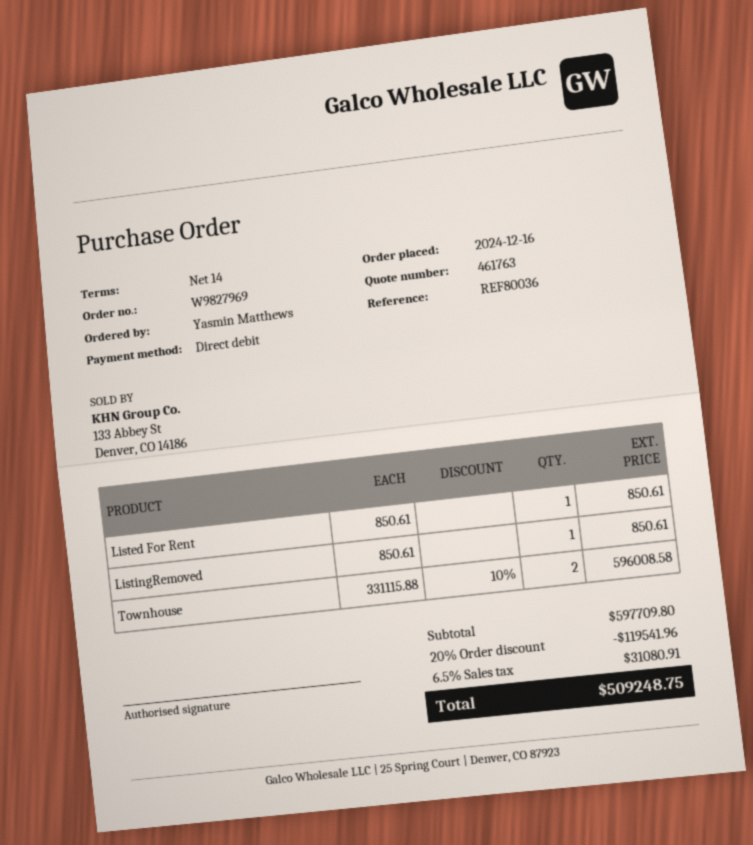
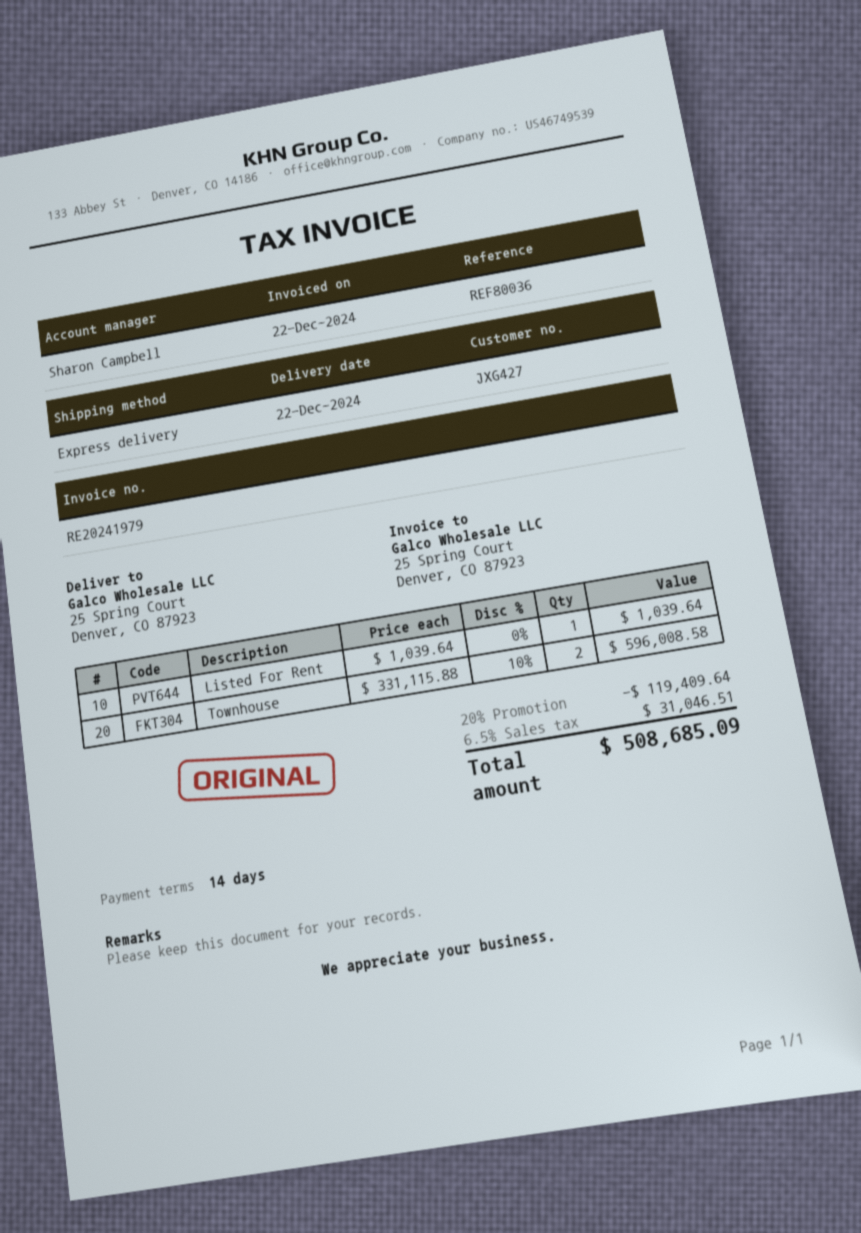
Listed For Rent: 1 x 850.61 = 850.61 -> 1 x 1039.64 = 1039.64
ListingRemoved: 1 x 850.61 = 850.61 -> none
discount: 20% = 119541.96 -> 20% = 119409.64
tax: 6.5% = 31080.91 -> 6.5% = 31046.51
total: 509248.75 -> 508685.09

